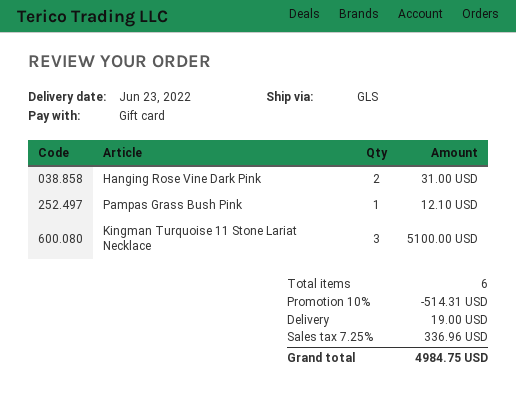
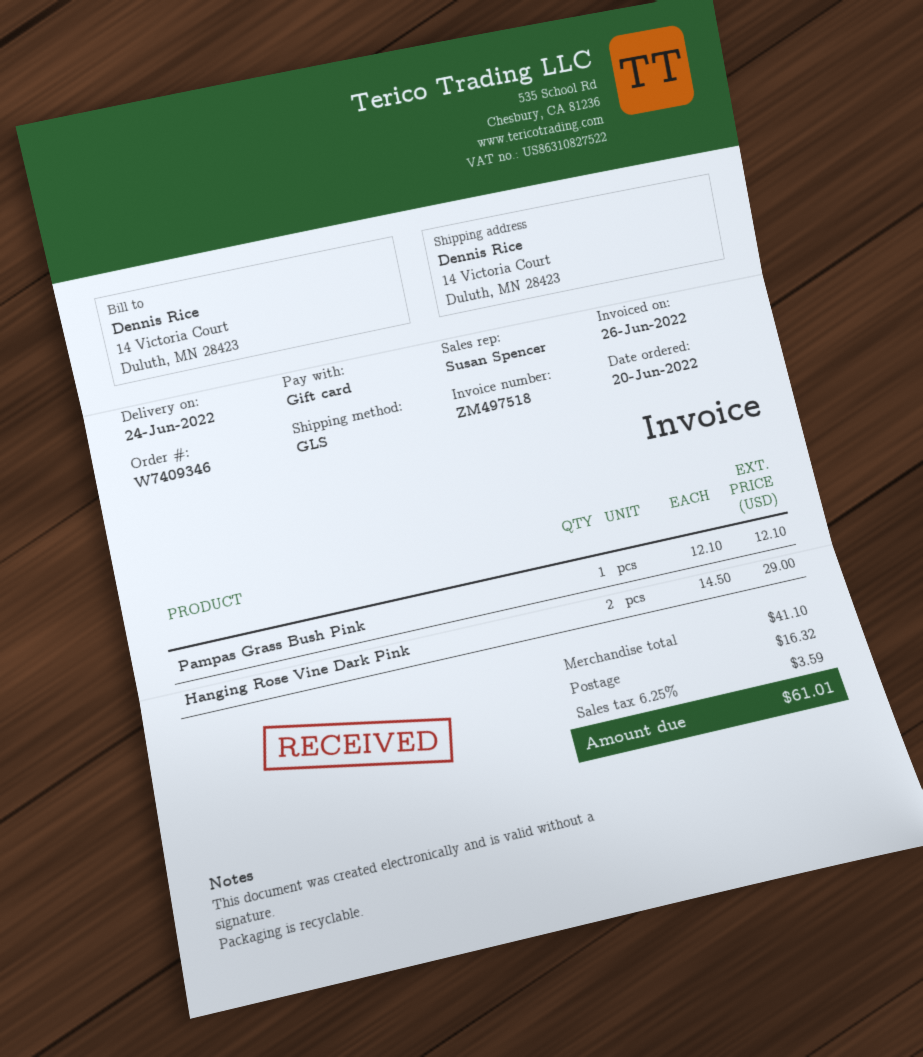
delivery date: 2022-06-23 -> 2022-06-24
Hanging Rose Vine Dark Pink: 2 for 31.00 -> 2 for 29.00
Kingman Turquoise 11 Stone Lariat Necklace: 3 for 5100.00 -> none
discount: 10% = 514.31 -> none
shipping: 19.00 -> 16.32
tax: 7.25% = 336.96 -> 6.25% = 3.59
total: 4984.75 -> 61.01

